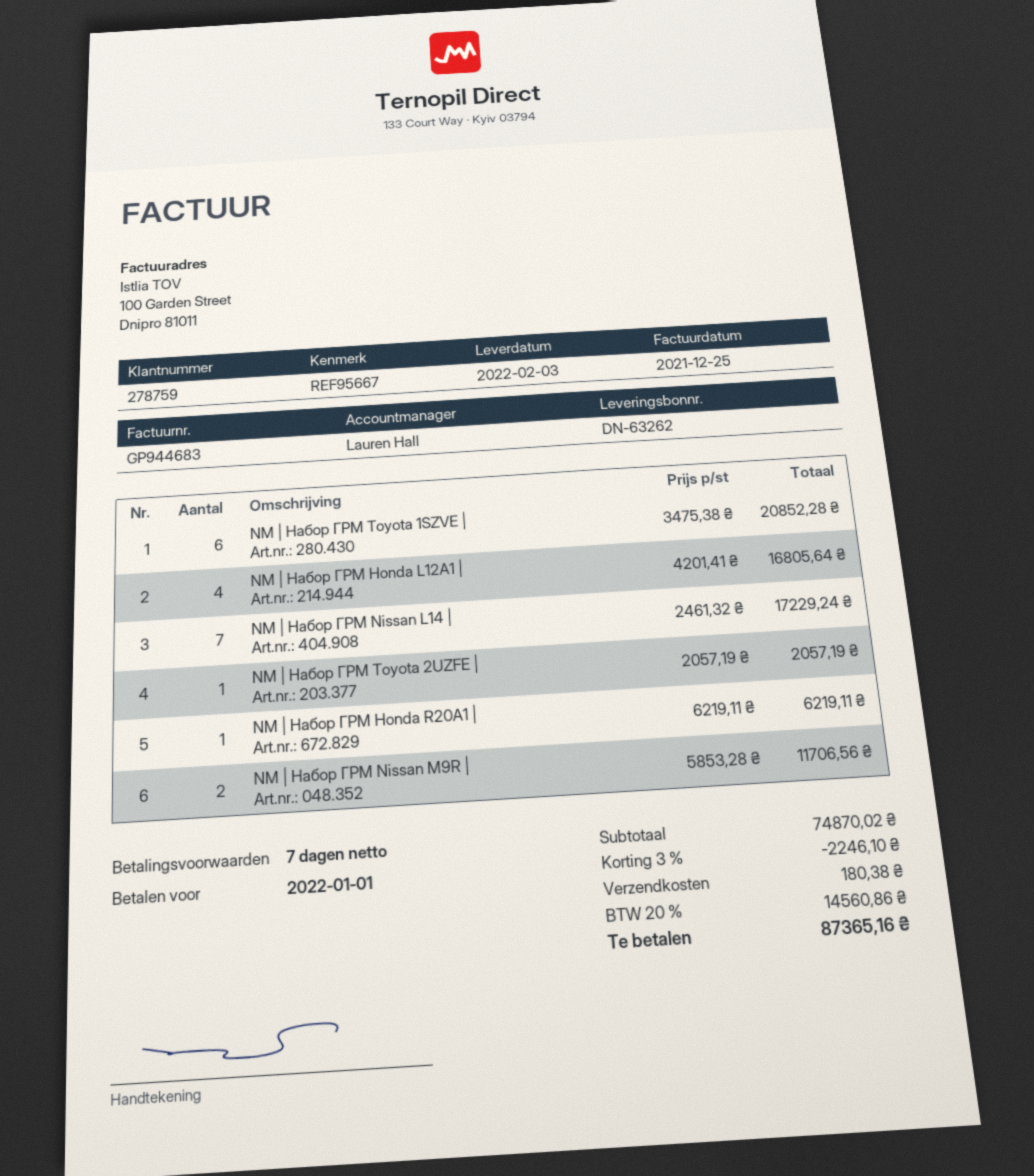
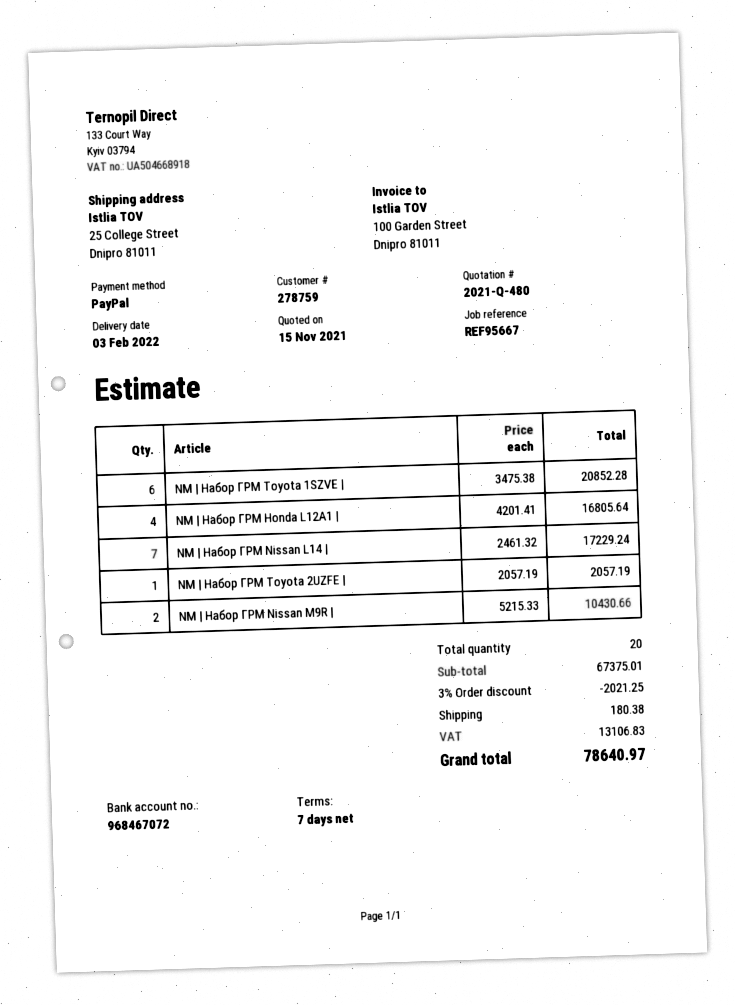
NM | Набор ГРМ Honda R20A1 |: 1 x 6219.11 = 6219.11 -> none
NM | Набор ГРМ Nissan M9R |: 2 x 5853.28 = 11706.56 -> 2 x 5215.33 = 10430.66
subtotal: 74870.02 -> 67375.01
discount: 3% = 2246.10 -> 3% = 2021.25
tax: 14560.86 -> 13106.83
total: 87365.16 -> 78640.97

